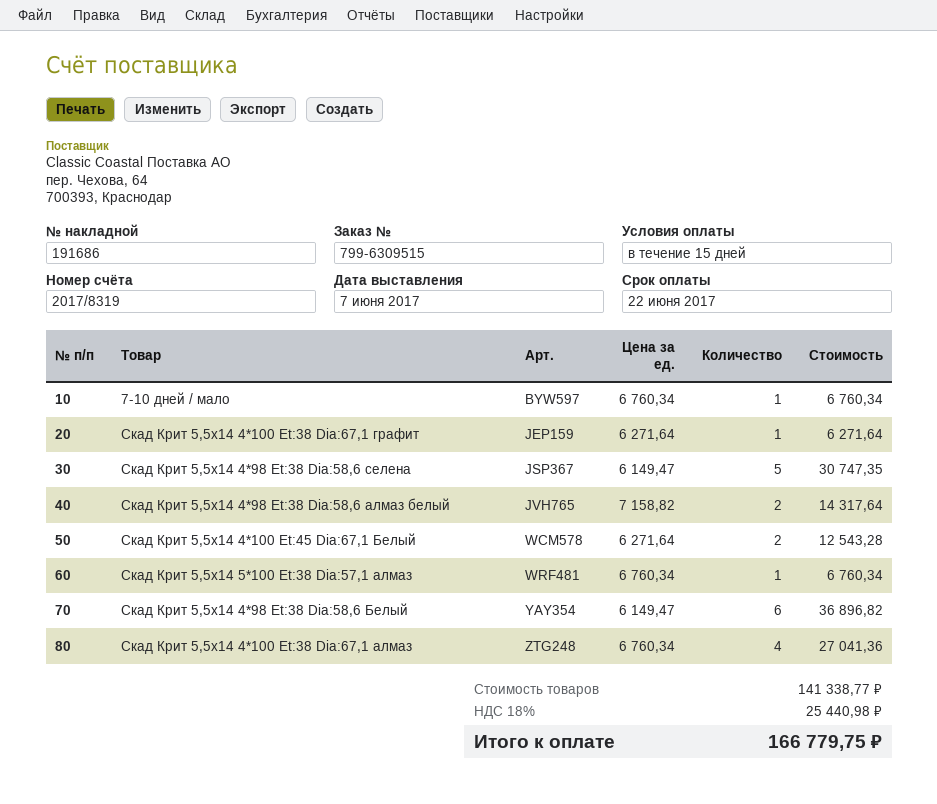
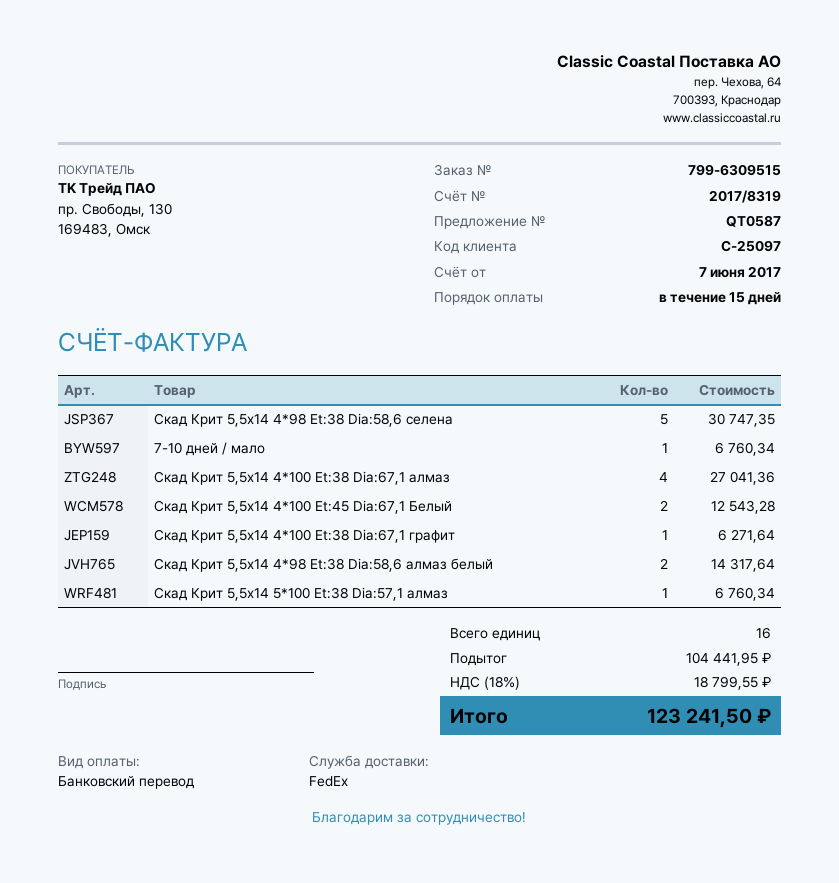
Скад Крит 5,5x14 4*98 Et:38 Dia:58,6 Белый: 6 for 36896.82 -> none
subtotal: 141338.77 -> 104441.95
tax: 18% = 25440.98 -> 18% = 18799.55
total: 166779.75 -> 123241.50

